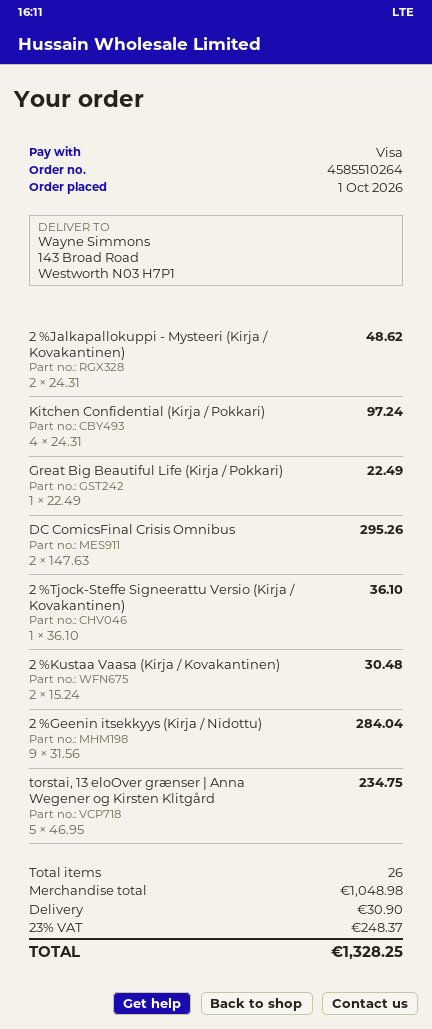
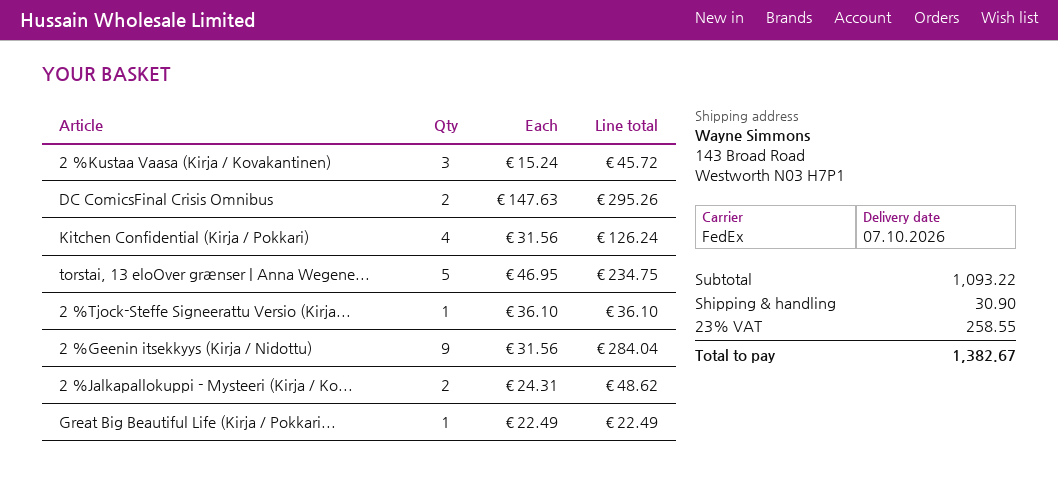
Kitchen Confidential (Kirja / Pokkari): 4 x 24.31 = 97.24 -> 4 x 31.56 = 126.24
2 %Kustaa Vaasa (Kirja / Kovakantinen): 2 x 15.24 = 30.48 -> 3 x 15.24 = 45.72
subtotal: 1048.98 -> 1093.22
tax: 23% = 248.37 -> 23% = 258.55
total: 1328.25 -> 1382.67

